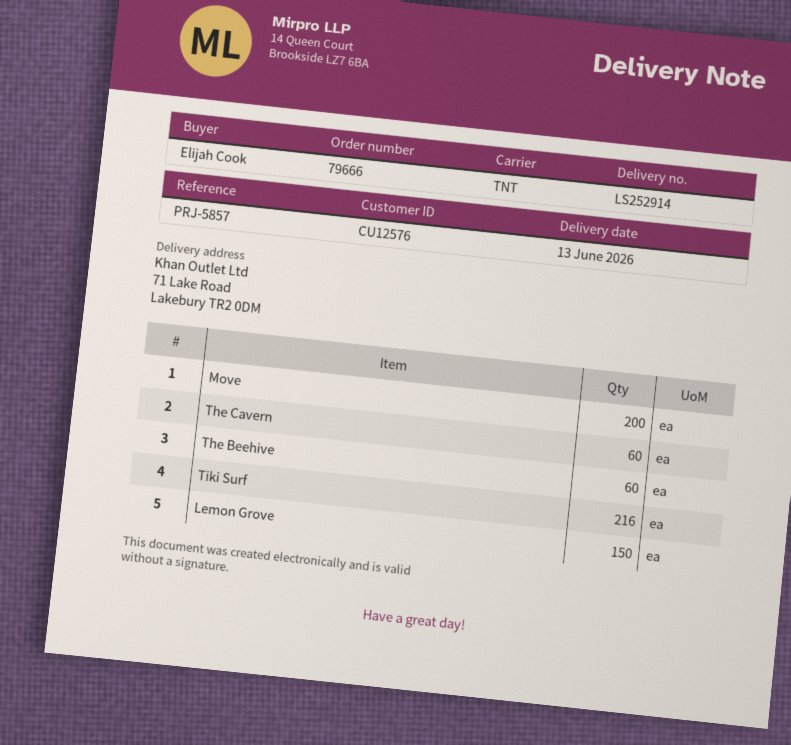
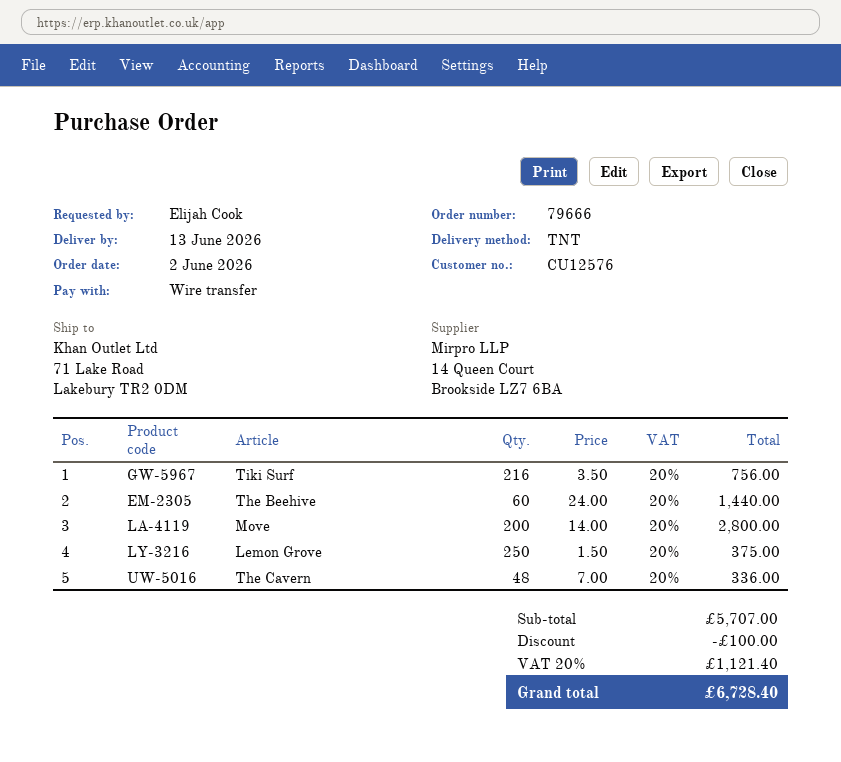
The Cavern: 60 -> 48
Lemon Grove: 150 -> 250

